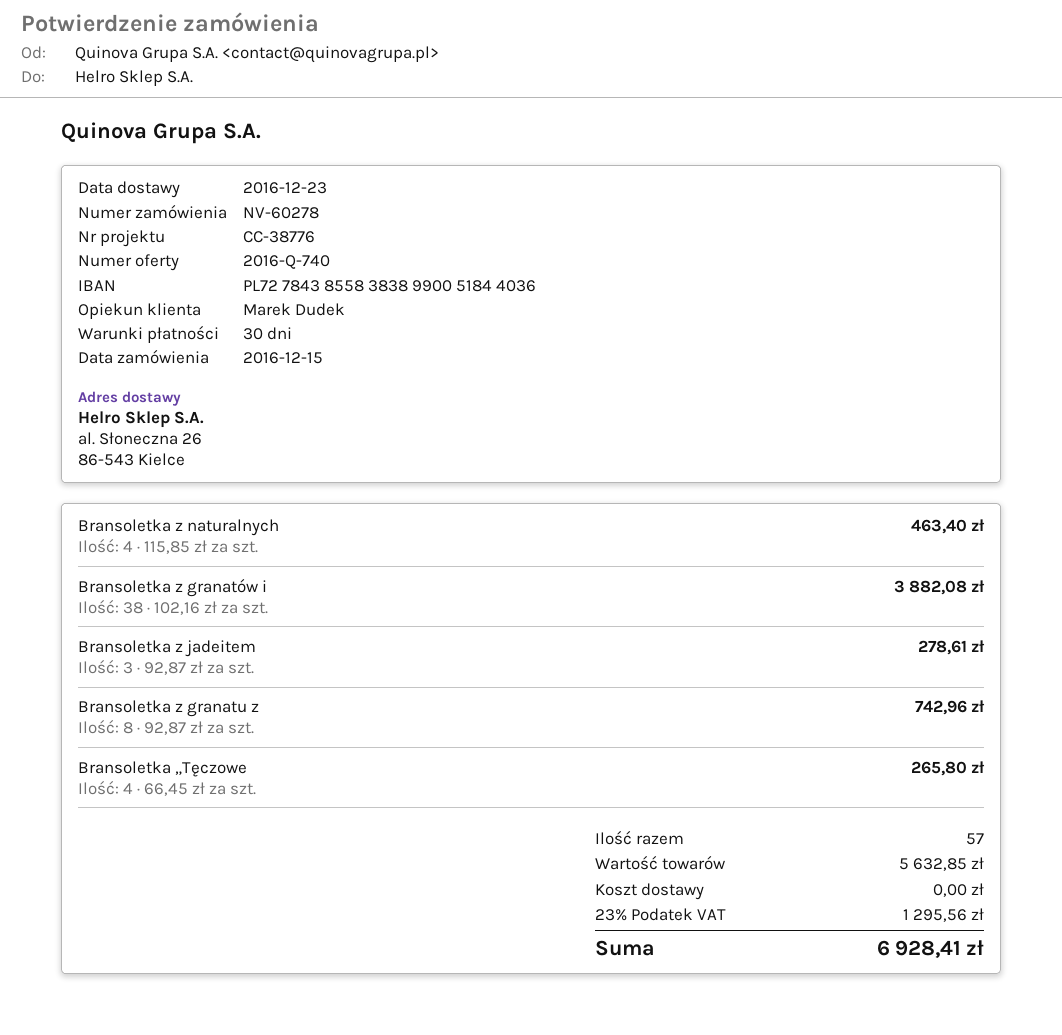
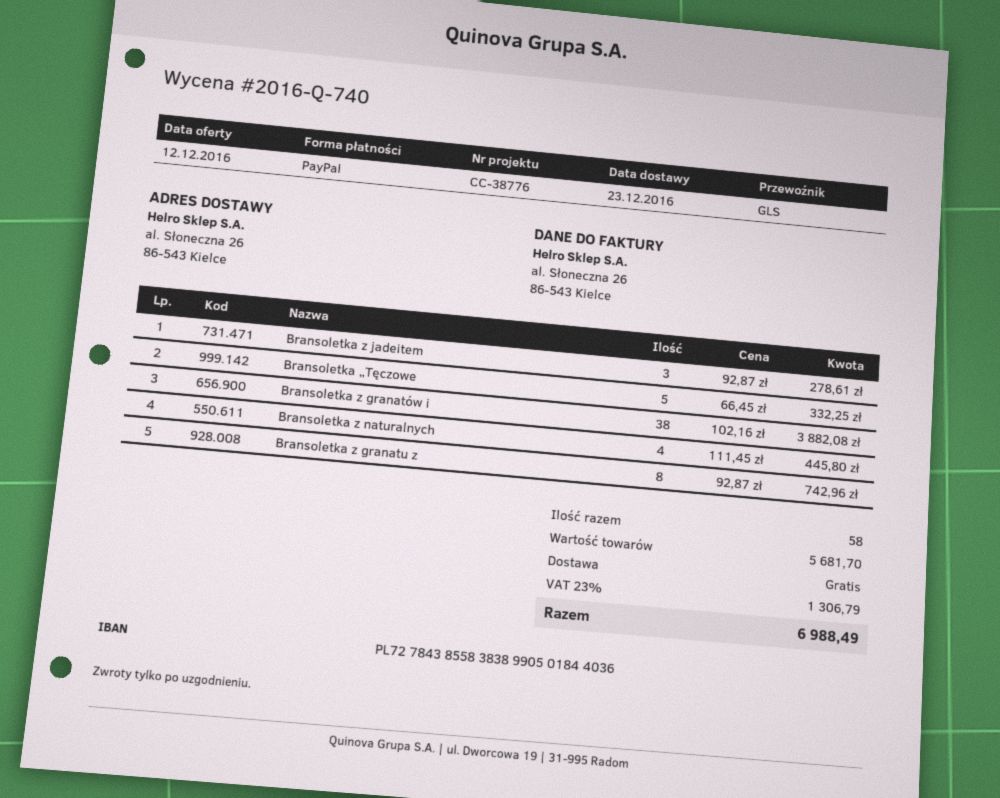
bank account: PL72784385583838990051844036 -> PL72784385583838990501844036
Bransoletka z naturalnych: 4 x 115.85 = 463.40 -> 4 x 111.45 = 445.80
Bransoletka „Tęczowe: 4 x 66.45 = 265.80 -> 5 x 66.45 = 332.25
total quantity: 57 -> 58
subtotal: 5632.85 -> 5681.70
tax: 23% = 1295.56 -> 23% = 1306.79
total: 6928.41 -> 6988.49

